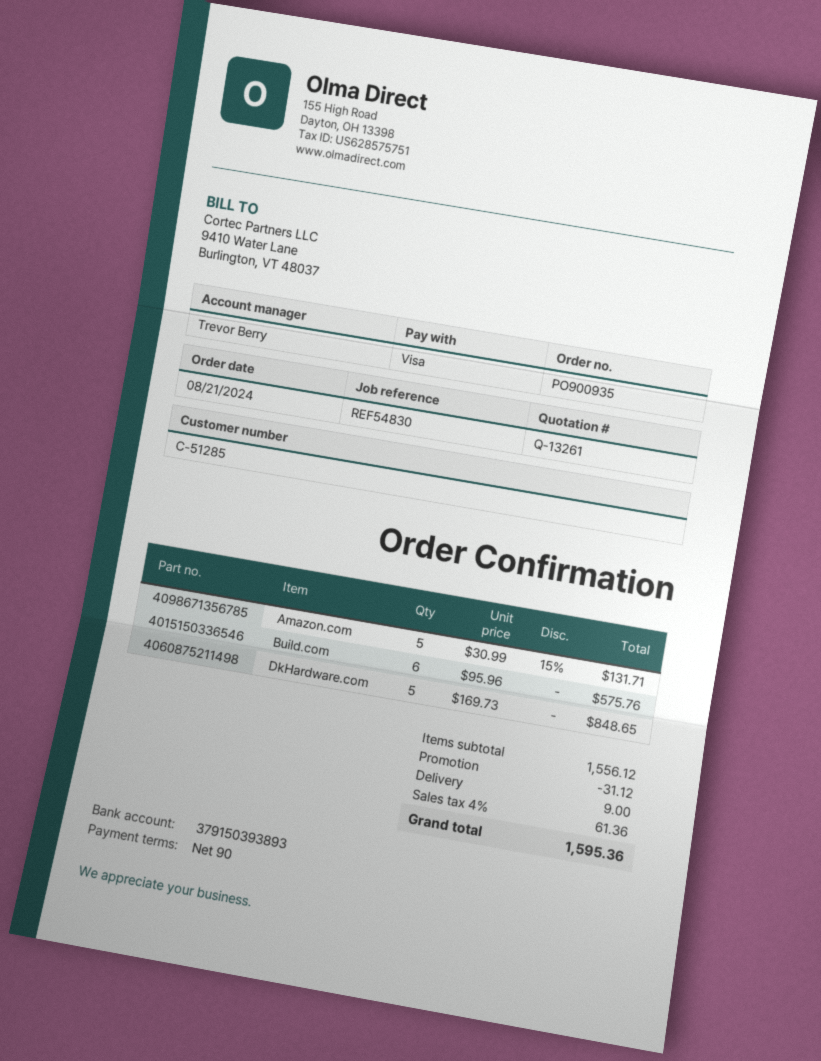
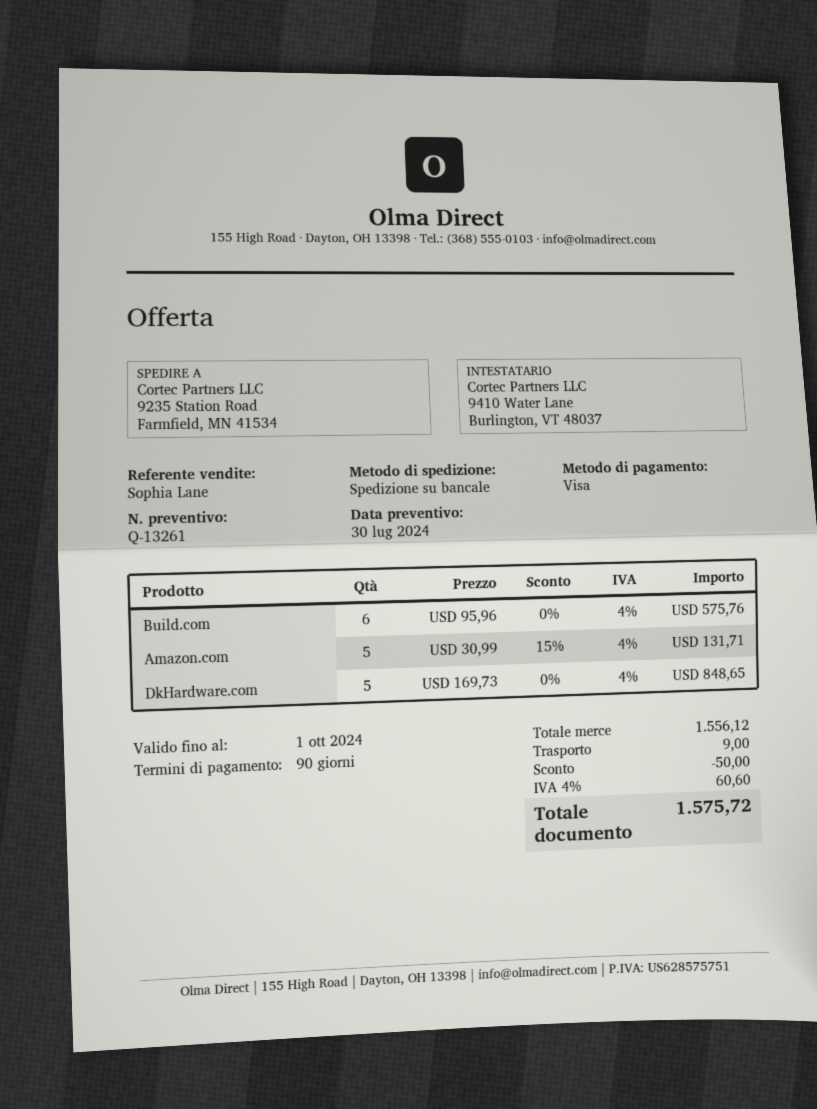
sales rep: Trevor Berry -> Sophia Lane
discount: 31.12 -> 50.00
tax: 4% = 61.36 -> 4% = 60.60
total: 1595.36 -> 1575.72

